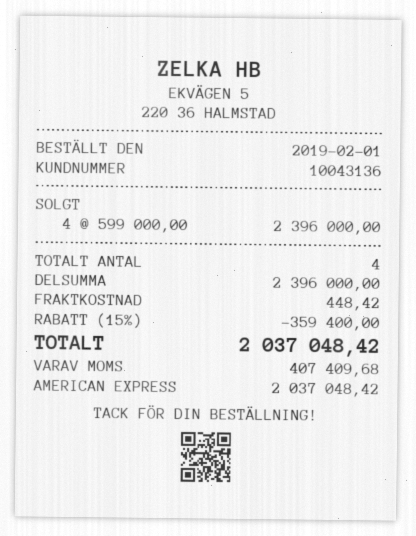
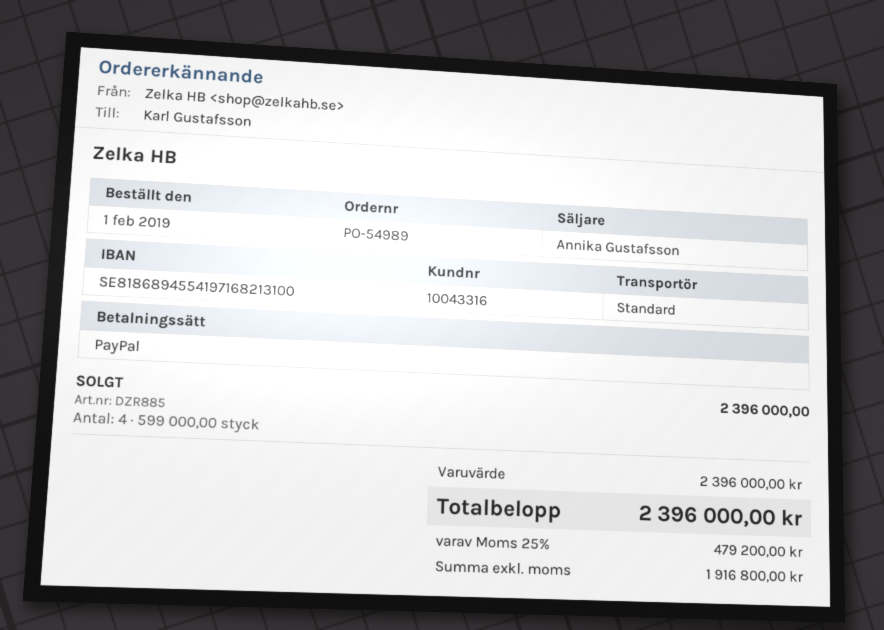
customer number: 10043136 -> 10043316
payment method: American Express -> PayPal
discount: 15% = 359400.00 -> none
shipping: 448.42 -> none
tax: 407409.68 -> 479200.00
total: 2037048.42 -> 2396000.00

